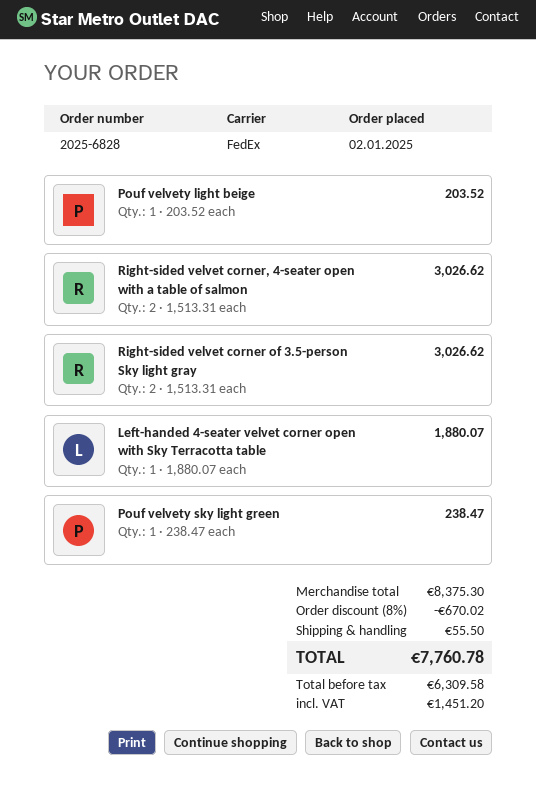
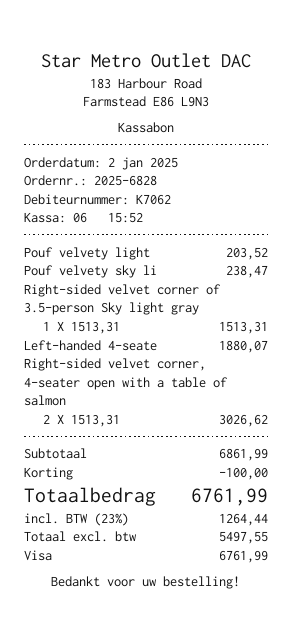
Right-sided velvet corner of 3.5-person Sky light gray: 2 x 1513.31 = 3026.62 -> 1 x 1513.31 = 1513.31
subtotal: 8375.30 -> 6861.99
discount: 670.02 -> 100.00
shipping: 55.50 -> none
net: 6309.58 -> 5497.55
tax: 1451.20 -> 1264.44
total: 7760.78 -> 6761.99

